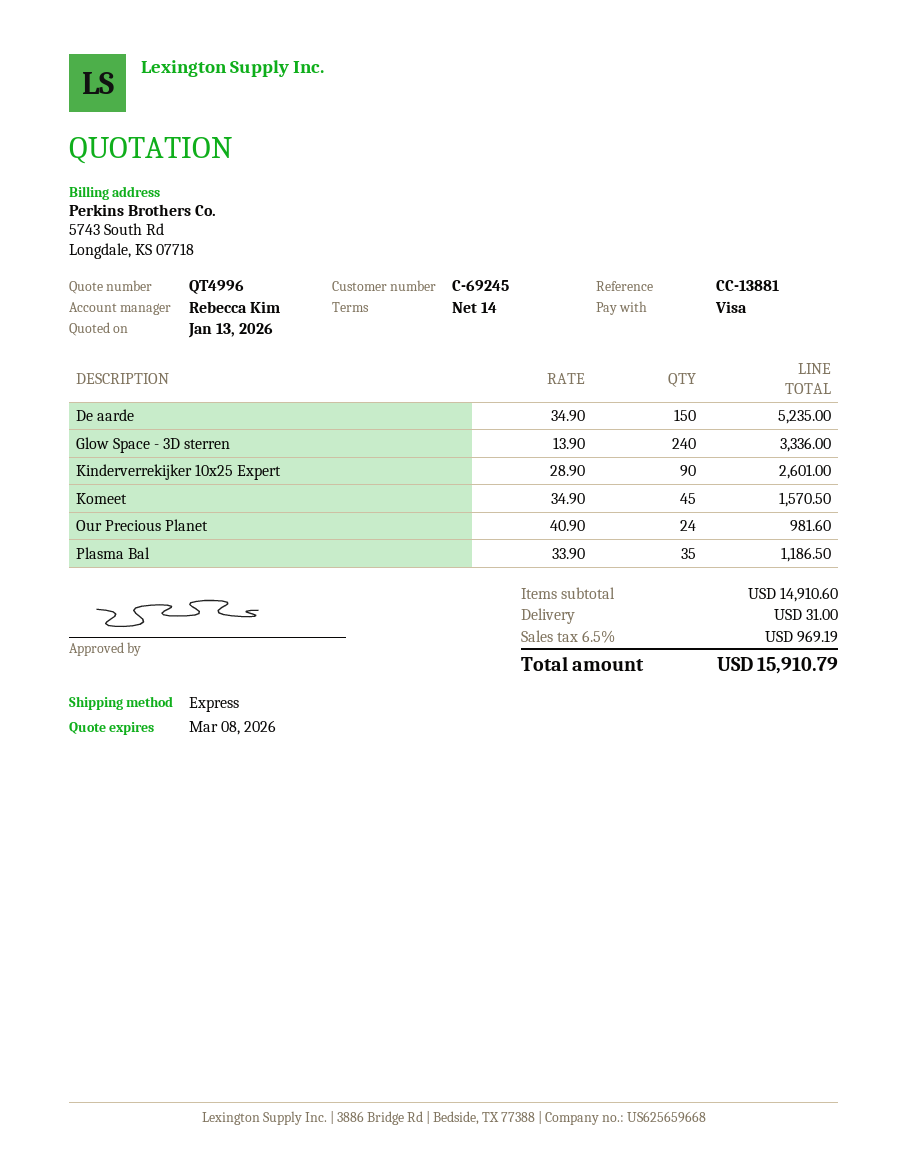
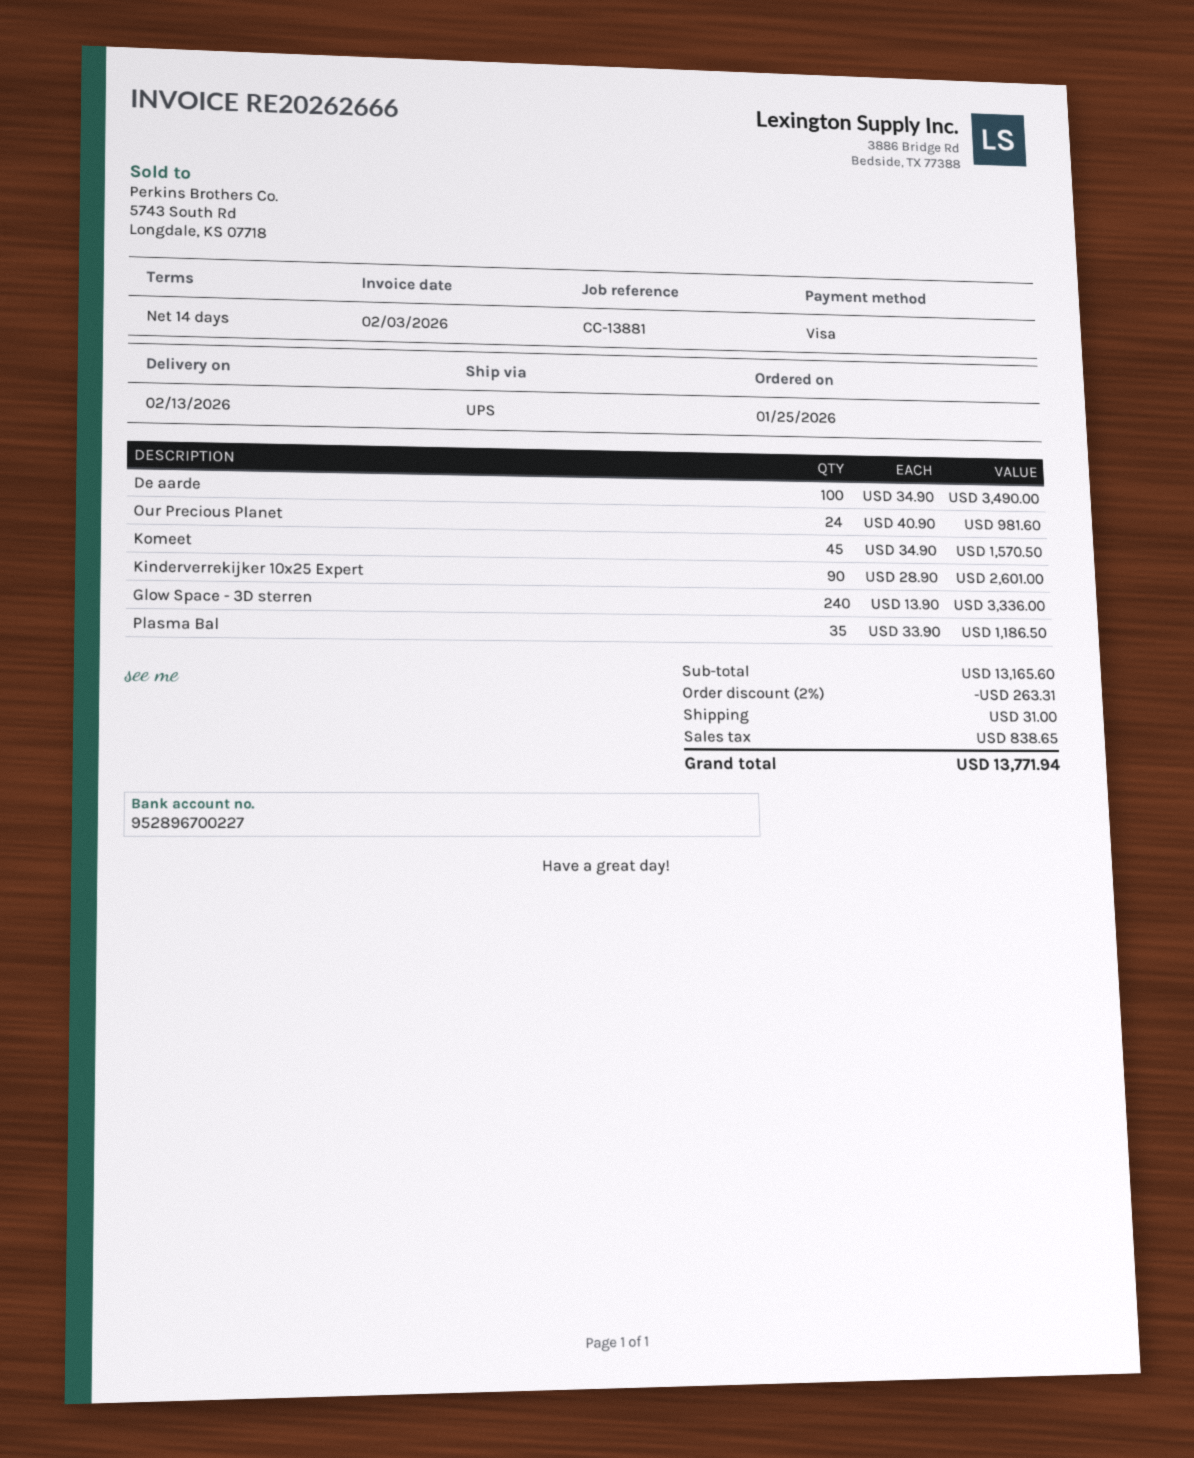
shipping method: express -> UPS
De aarde: 150 x 34.90 = 5235.00 -> 100 x 34.90 = 3490.00
subtotal: 14910.60 -> 13165.60
discount: none -> 2% = 263.31
tax: 969.19 -> 838.65
total: 15910.79 -> 13771.94

